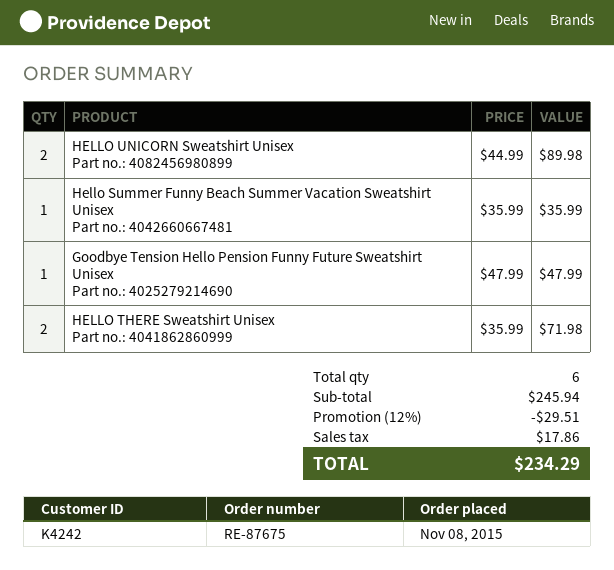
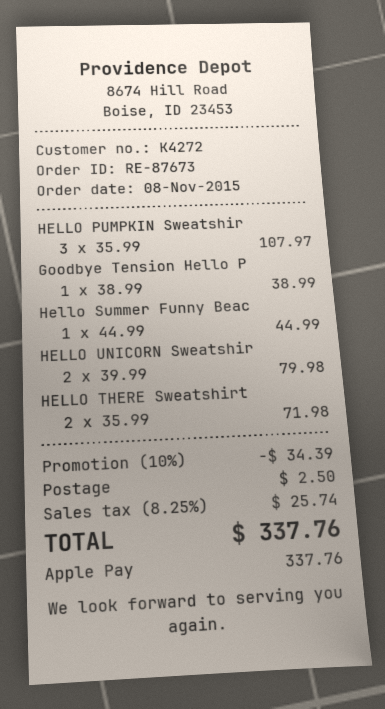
order number: RE-87675 -> RE-87673
customer number: K4242 -> K4272
HELLO UNICORN Sweatshirt Unisex: 2 x 44.99 = 89.98 -> 2 x 39.99 = 79.98
Hello Summer Funny Beach Summer Vacation Sweatshirt Unisex: 1 x 35.99 = 35.99 -> 1 x 44.99 = 44.99
Goodbye Tension Hello Pension Funny Future Sweatshirt Unisex: 1 x 47.99 = 47.99 -> 1 x 38.99 = 38.99
HELLO PUMPKIN Sweatshir: none -> 3 x 35.99 = 107.97
discount: 12% = 29.51 -> 10% = 34.39
shipping: none -> 2.50
tax: 17.86 -> 25.74
total: 234.29 -> 337.76

